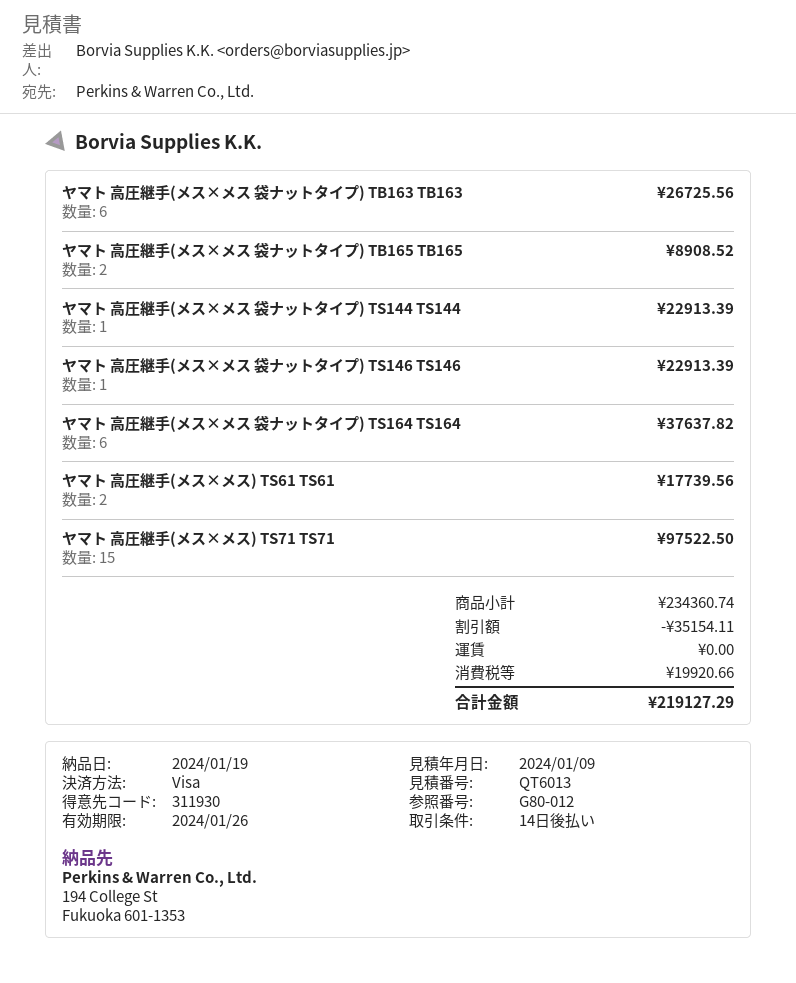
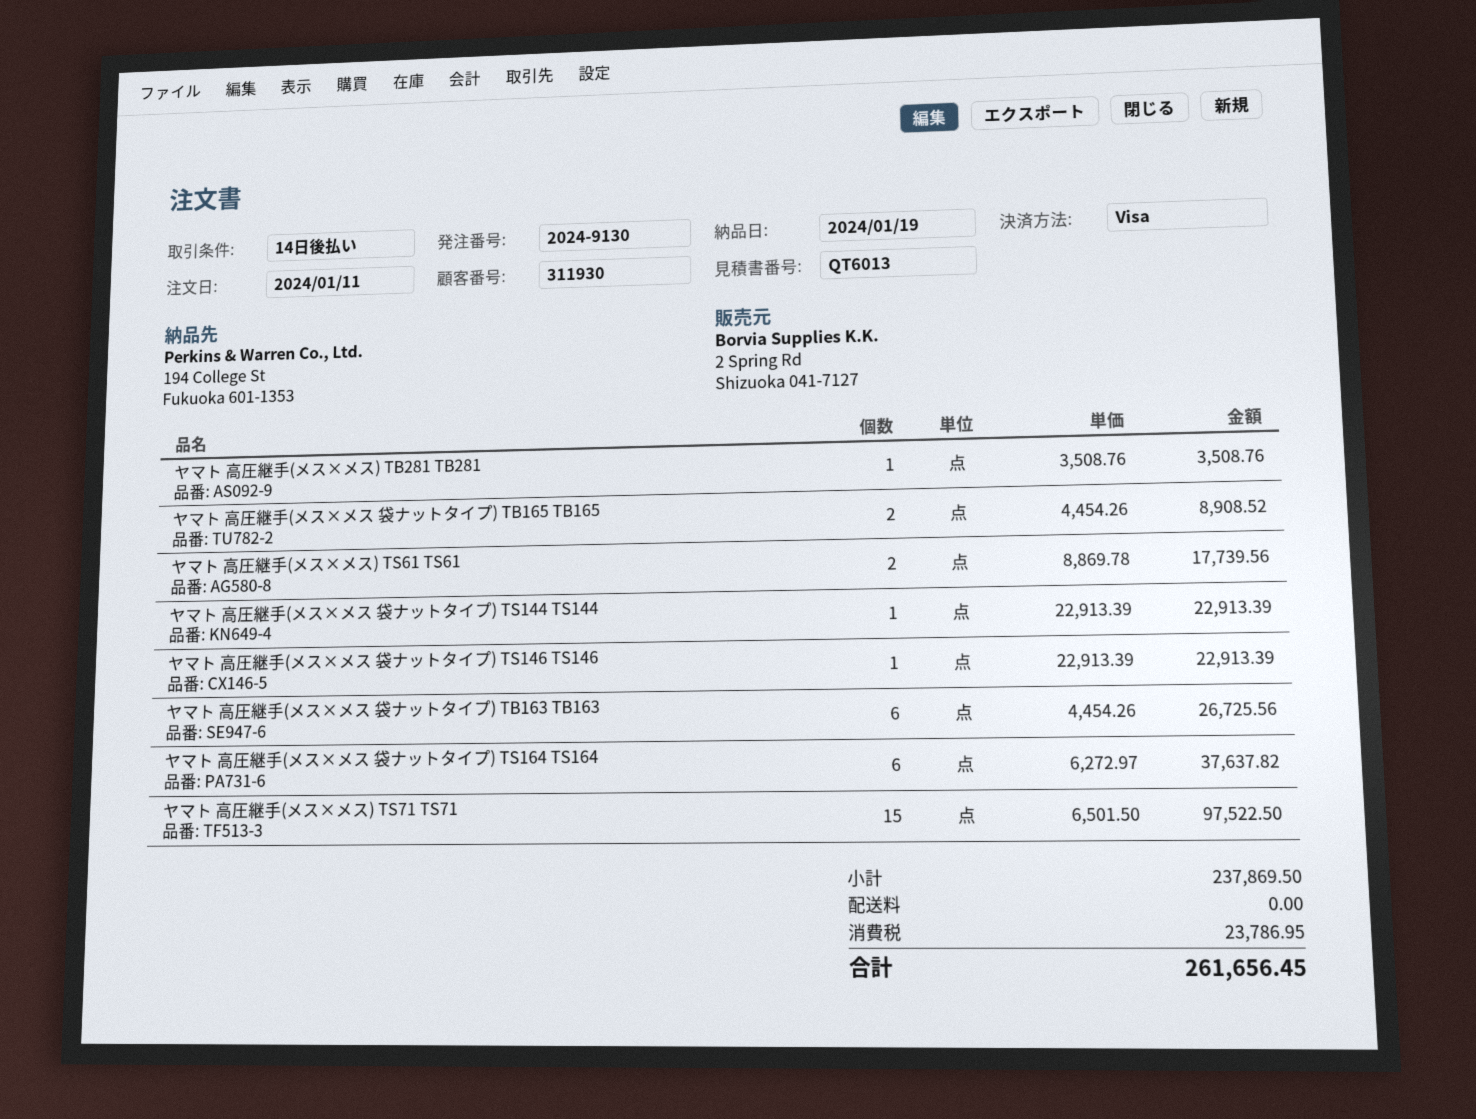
ヤマト 高圧継手(メス×メス) TB281 TB281: none -> 1 for 3508.76
subtotal: 234360.74 -> 237869.50
discount: 35154.11 -> none
tax: 19920.66 -> 23786.95
total: 219127.29 -> 261656.45

